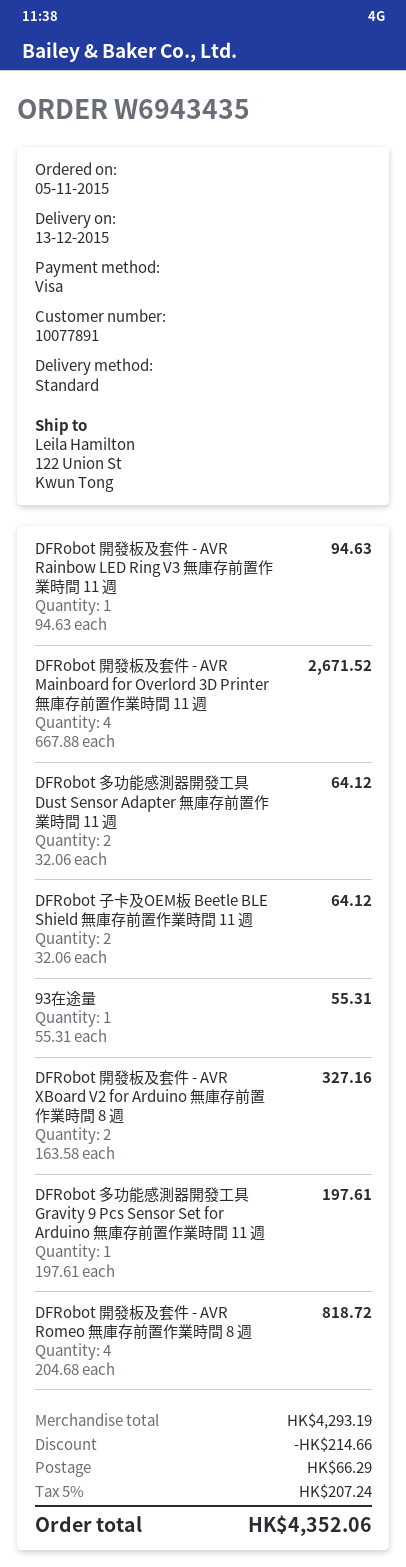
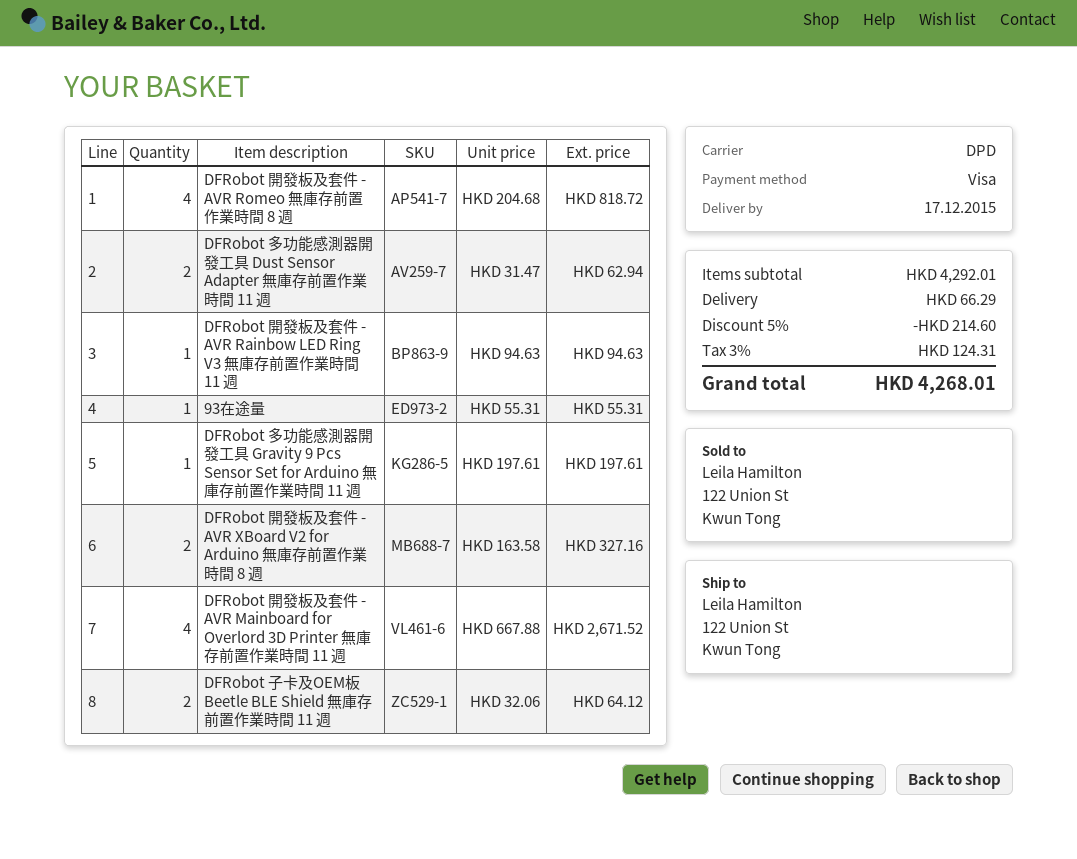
delivery date: 2015-12-13 -> 2015-12-17
shipping method: standard -> DPD
DFRobot 多功能感測器開發工具 Dust Sensor Adapter 無庫存前置作業時間 11 週: 2 x 32.06 = 64.12 -> 2 x 31.47 = 62.94
subtotal: 4293.19 -> 4292.01
discount: 214.66 -> 214.60
tax: 5% = 207.24 -> 3% = 124.31
total: 4352.06 -> 4268.01

